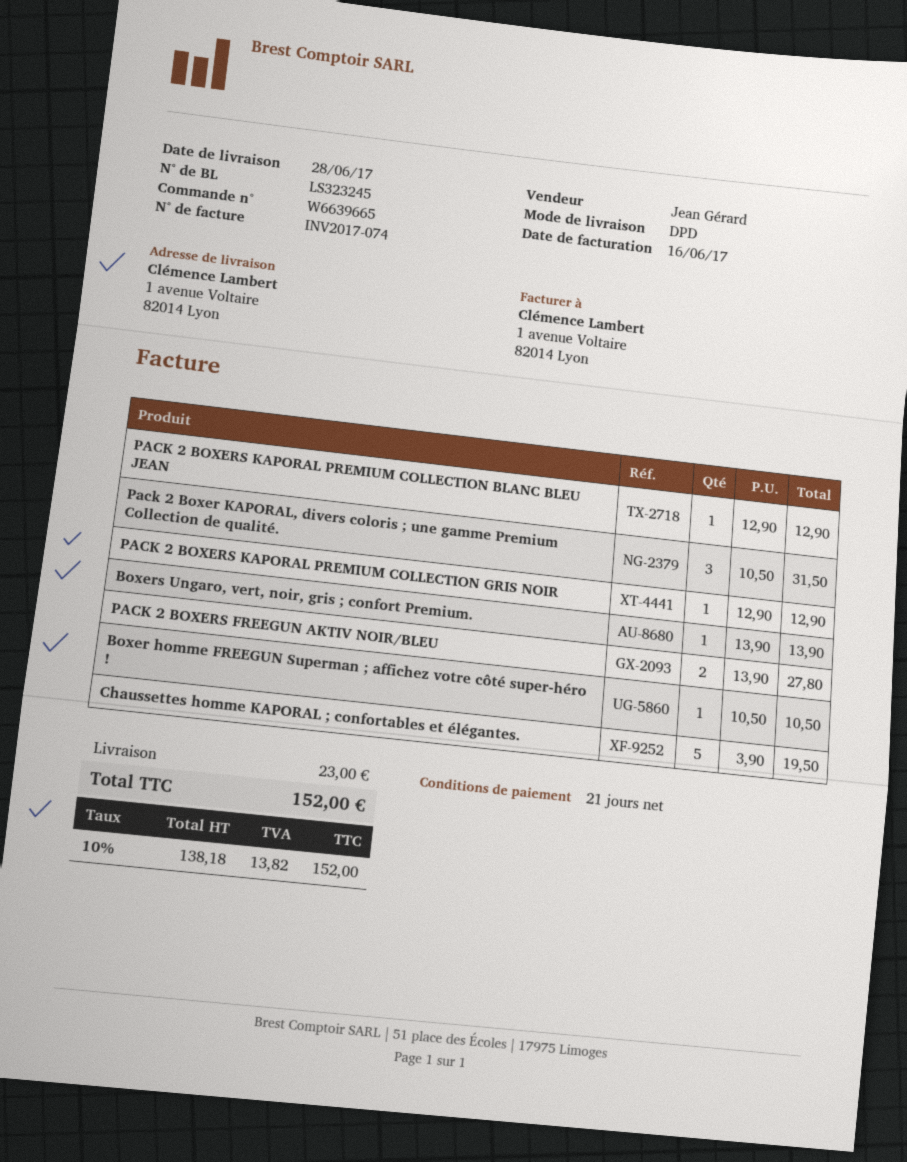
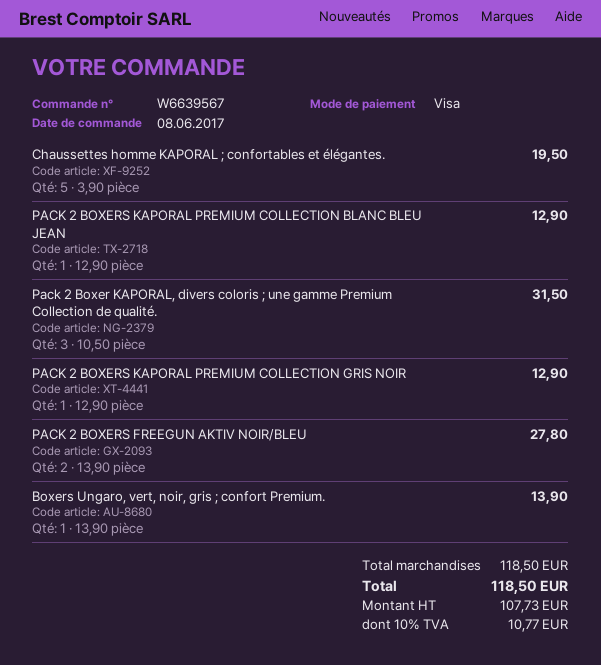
order number: W6639665 -> W6639567
Boxer homme FREEGUN Superman ; affichez votre côté super-héro !: 1 x 10.50 = 10.50 -> none
shipping: 23.00 -> none
net: 138.18 -> 107.73
tax: 10% = 13.82 -> 10% = 10.77
total: 152.00 -> 118.50

